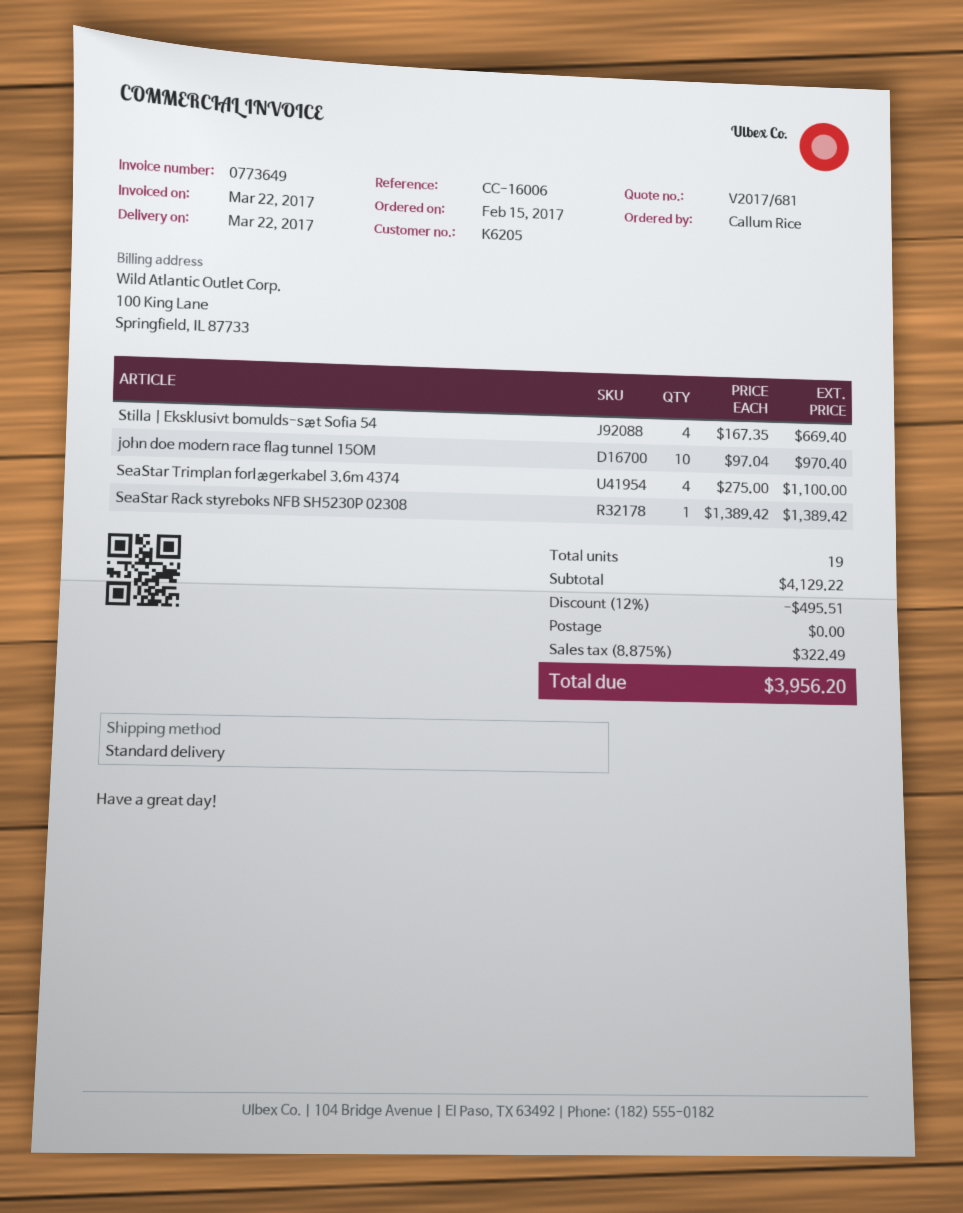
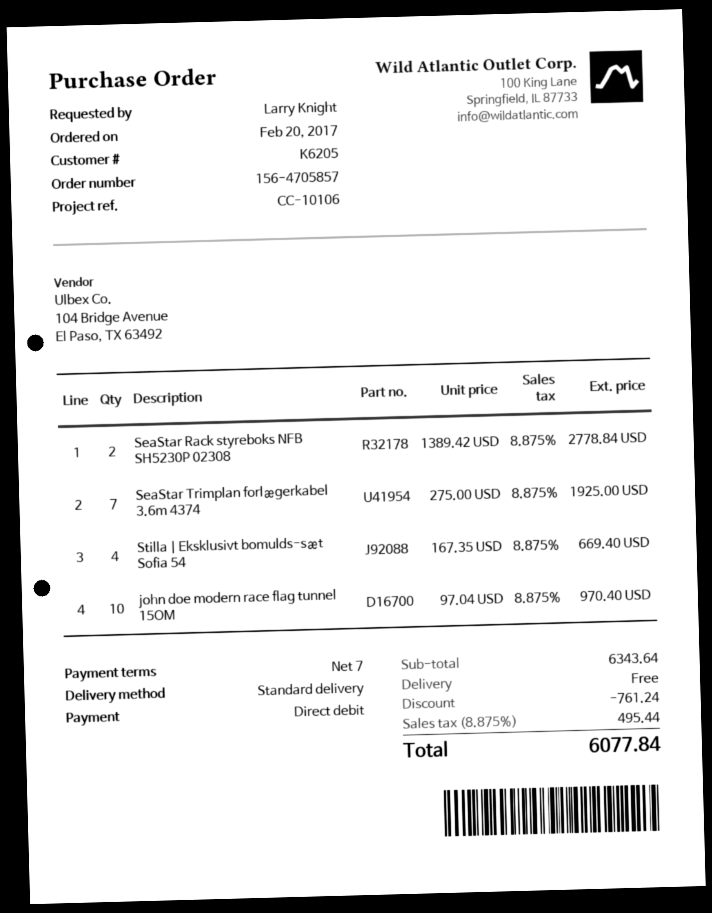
order date: 2017-02-15 -> 2017-02-20
reference: CC-16006 -> CC-10106
ordered by: Callum Rice -> Larry Knight
SeaStar Trimplan forlægerkabel 3.6m 4374: 4 x 275.00 = 1100.00 -> 7 x 275.00 = 1925.00
SeaStar Rack styreboks NFB SH5230P 02308: 1 x 1389.42 = 1389.42 -> 2 x 1389.42 = 2778.84
subtotal: 4129.22 -> 6343.64
discount: 495.51 -> 761.24
tax: 8.875% = 322.49 -> 8.875% = 495.44
total: 3956.20 -> 6077.84

